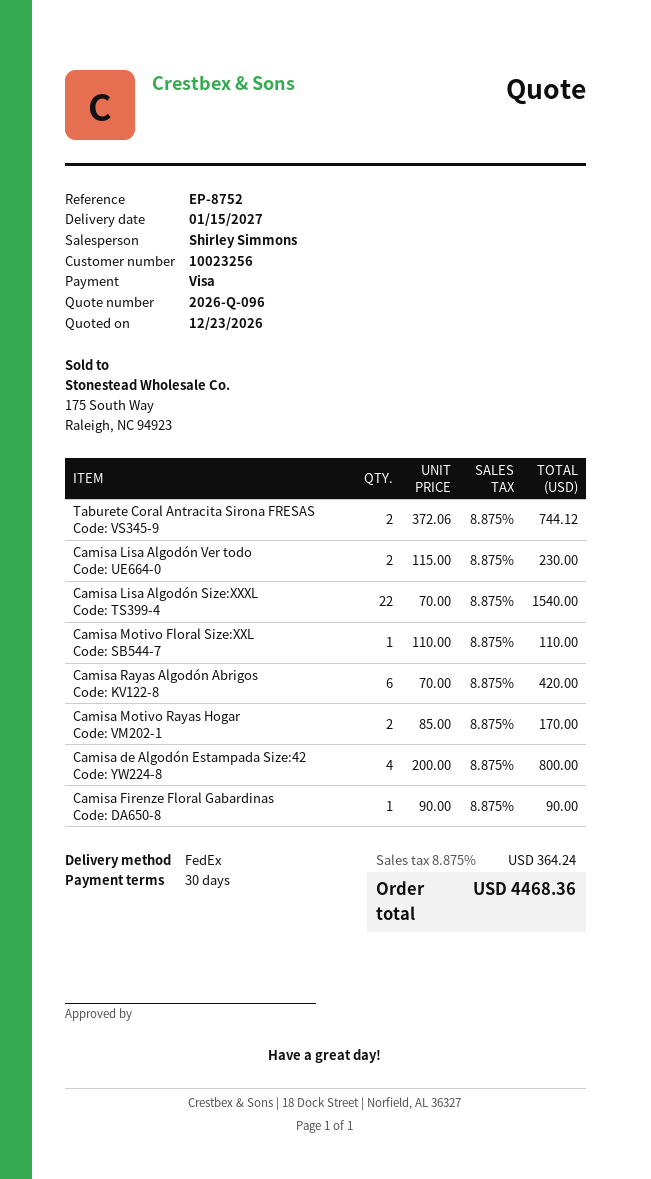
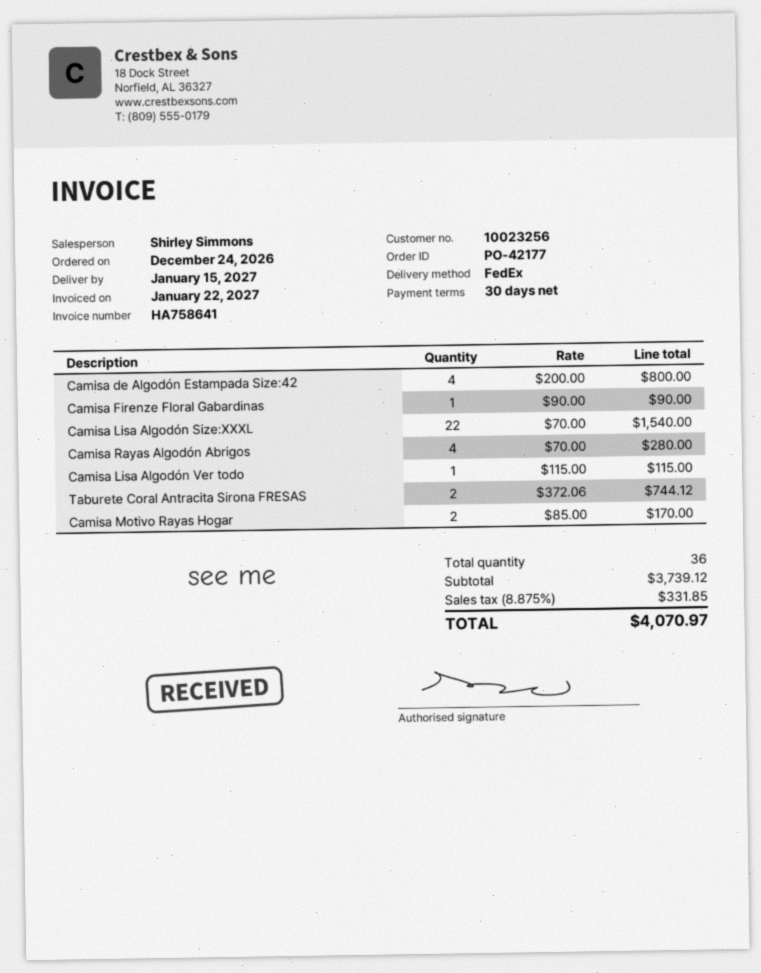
Camisa Lisa Algodón Ver todo: 2 x 115.00 = 230.00 -> 1 x 115.00 = 115.00
Camisa Motivo Floral Size:XXL: 1 x 110.00 = 110.00 -> none
Camisa Rayas Algodón Abrigos: 6 x 70.00 = 420.00 -> 4 x 70.00 = 280.00
tax: 8.875% = 364.24 -> 8.875% = 331.85
total: 4468.36 -> 4070.97

